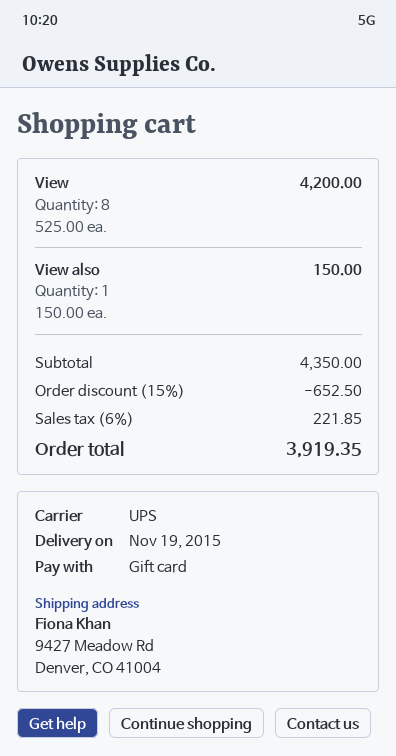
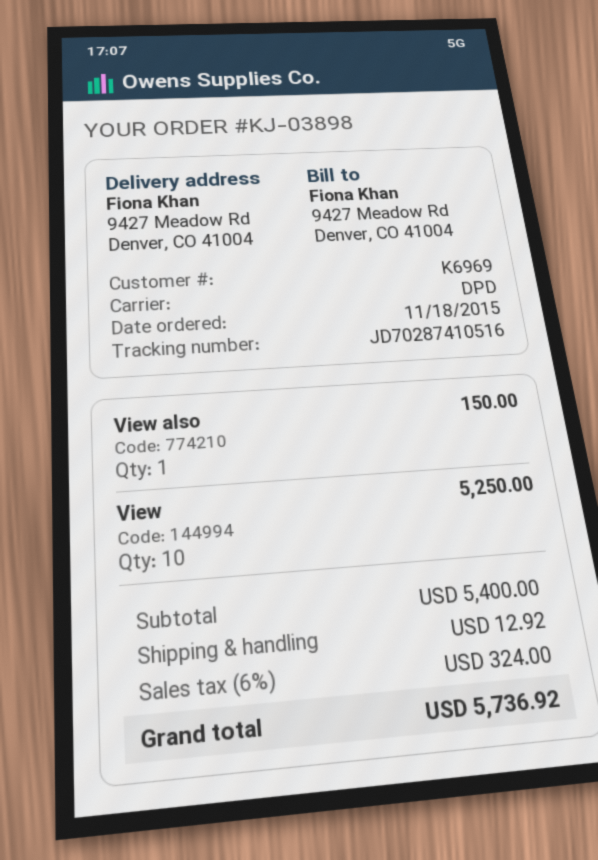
shipping method: UPS -> DPD
View: 8 for 4200.00 -> 10 for 5250.00
subtotal: 4350.00 -> 5400.00
discount: 15% = 652.50 -> none
shipping: none -> 12.92
tax: 6% = 221.85 -> 6% = 324.00
total: 3919.35 -> 5736.92

